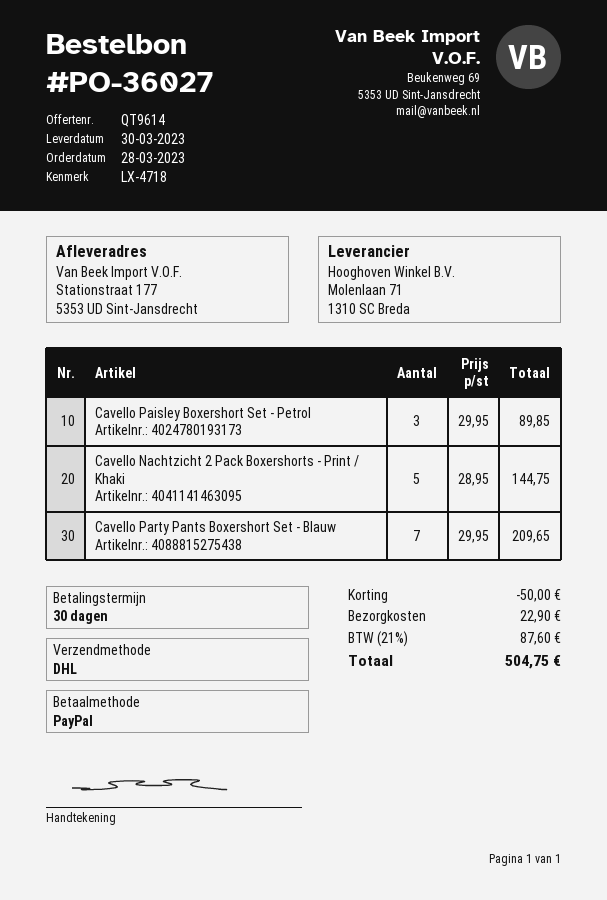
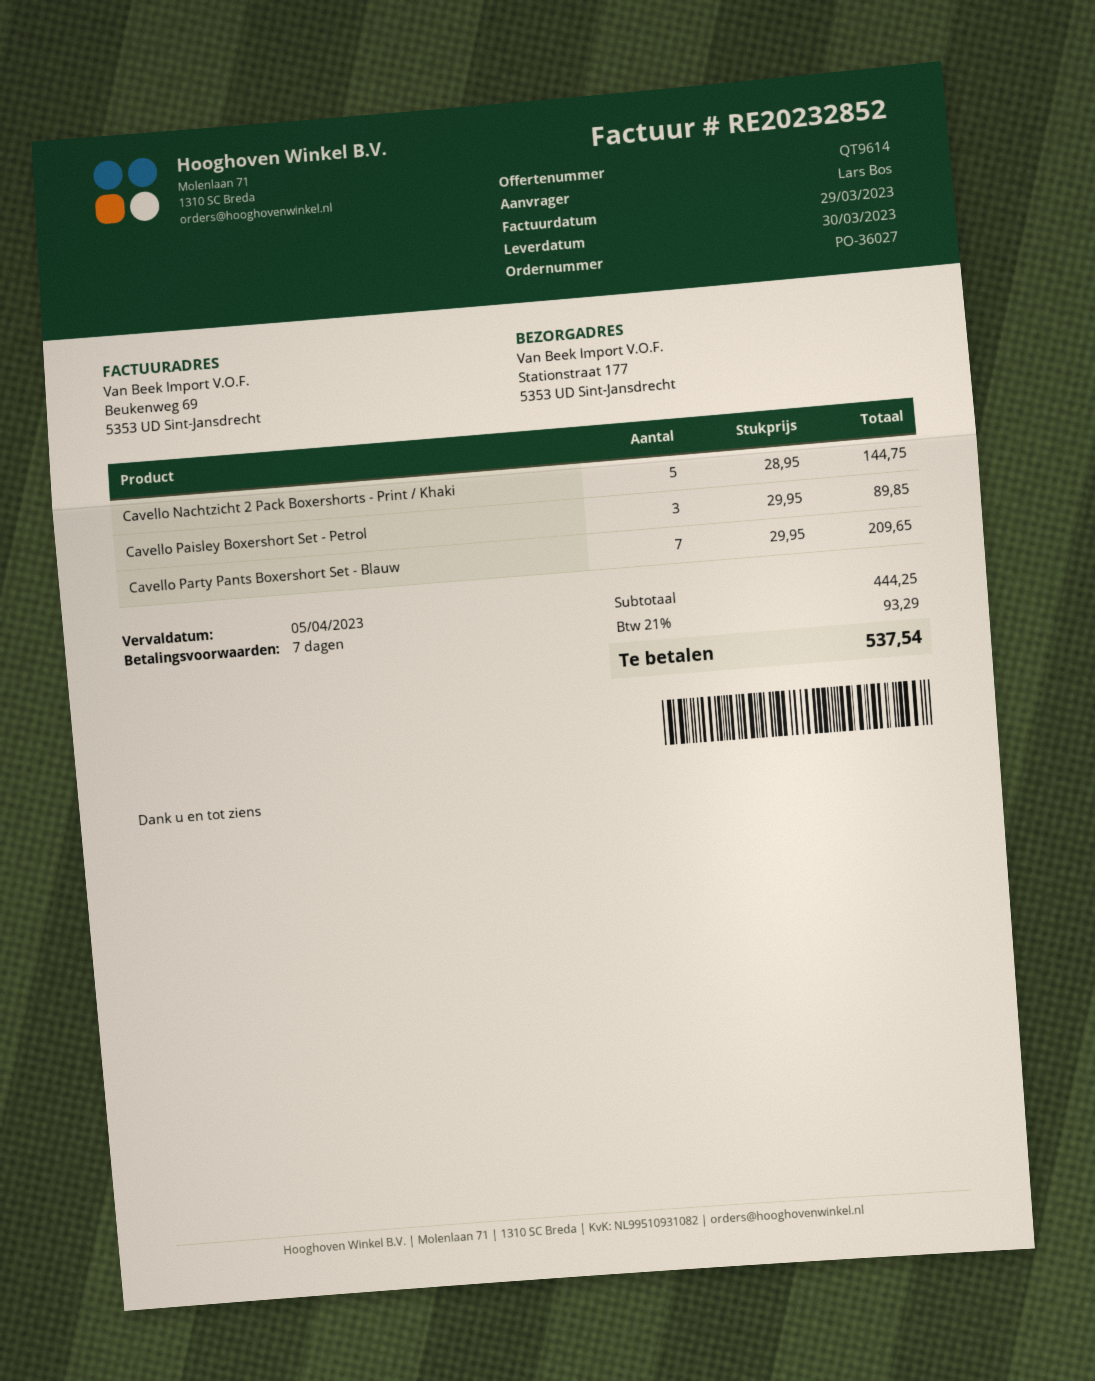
payment terms: 30 days -> 7 days
discount: 50.00 -> none
shipping: 22.90 -> none
tax: 21% = 87.60 -> 21% = 93.29
total: 504.75 -> 537.54

